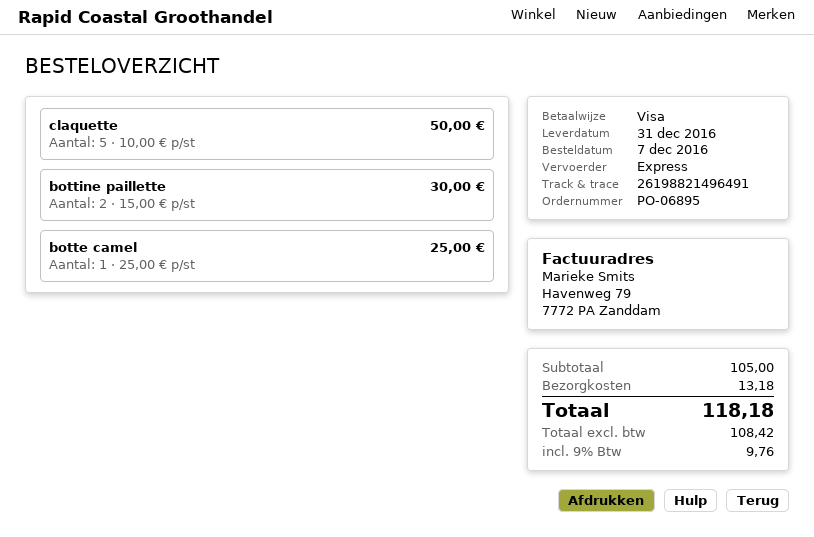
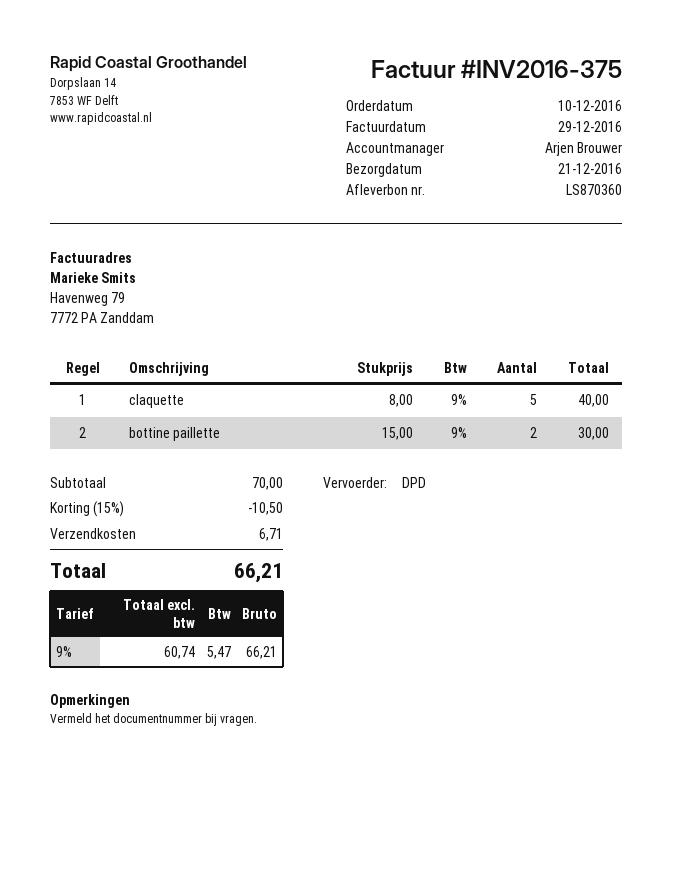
order date: 2016-12-07 -> 2016-12-10
delivery date: 2016-12-31 -> 2016-12-21
shipping method: express -> DPD
claquette: 5 x 10.00 = 50.00 -> 5 x 8.00 = 40.00
botte camel: 1 x 25.00 = 25.00 -> none
subtotal: 105.00 -> 70.00
discount: none -> 15% = 10.50
shipping: 13.18 -> 6.71
net: 108.42 -> 60.74
tax: 9% = 9.76 -> 9% = 5.47
total: 118.18 -> 66.21

